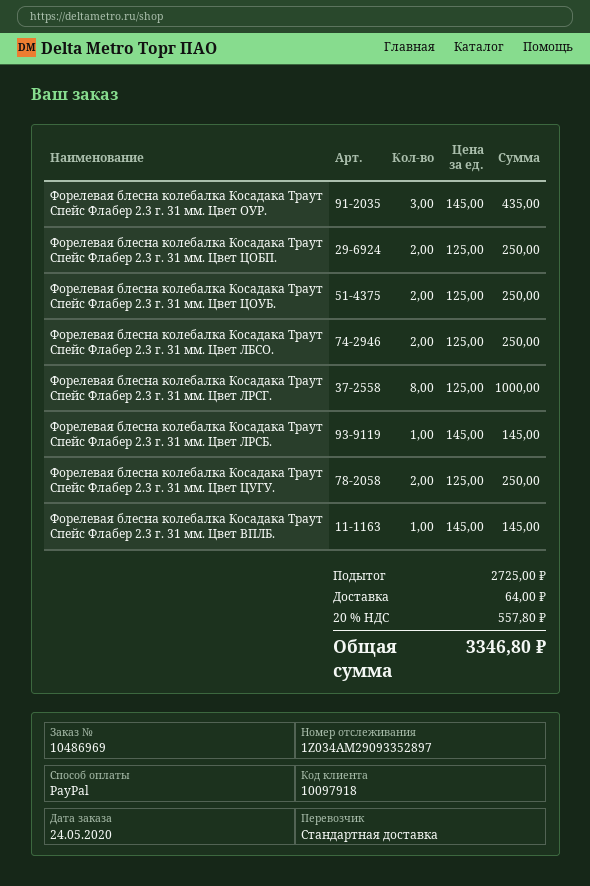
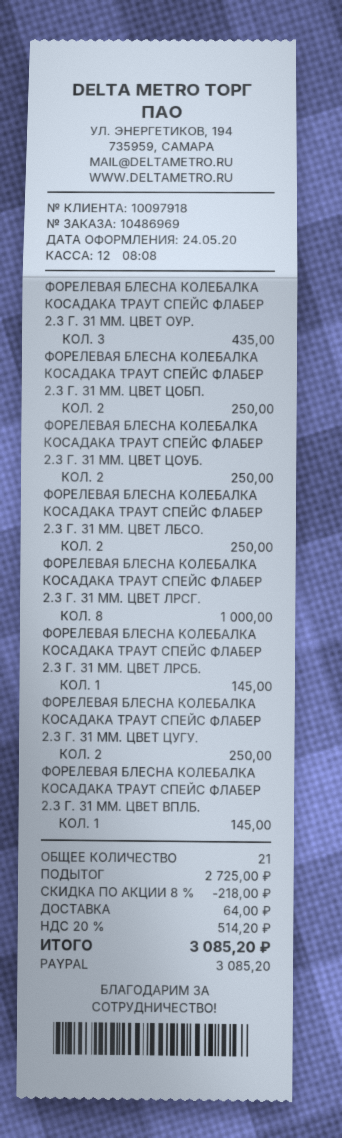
discount: none -> 8% = 218.00
tax: 20% = 557.80 -> 20% = 514.20
total: 3346.80 -> 3085.20

